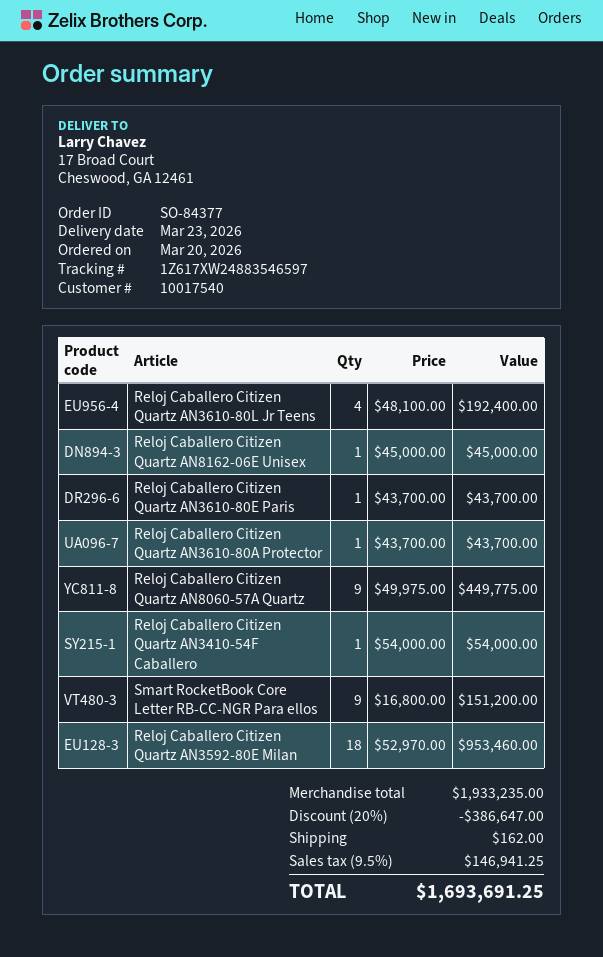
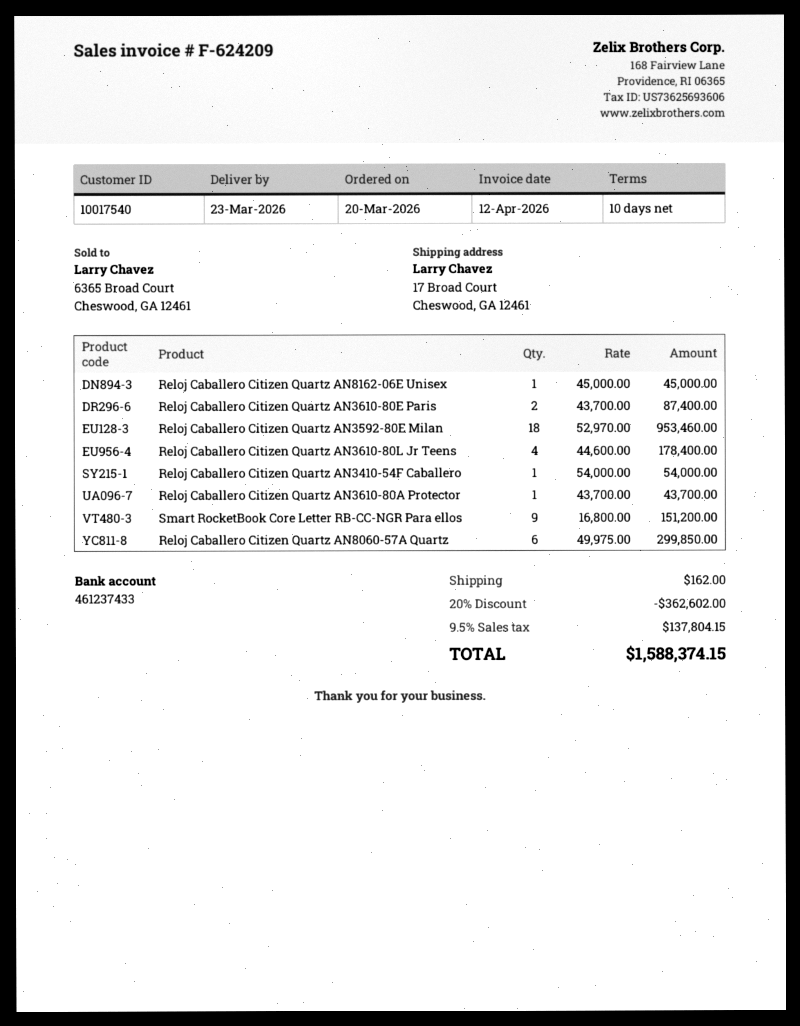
Reloj Caballero Citizen Quartz AN3610-80L Jr Teens: 4 x 48100.00 = 192400.00 -> 4 x 44600.00 = 178400.00
Reloj Caballero Citizen Quartz AN3610-80E Paris: 1 x 43700.00 = 43700.00 -> 2 x 43700.00 = 87400.00
Reloj Caballero Citizen Quartz AN8060-57A Quartz: 9 x 49975.00 = 449775.00 -> 6 x 49975.00 = 299850.00
discount: 20% = 386647.00 -> 20% = 362602.00
tax: 9.5% = 146941.25 -> 9.5% = 137804.15
total: 1693691.25 -> 1588374.15

